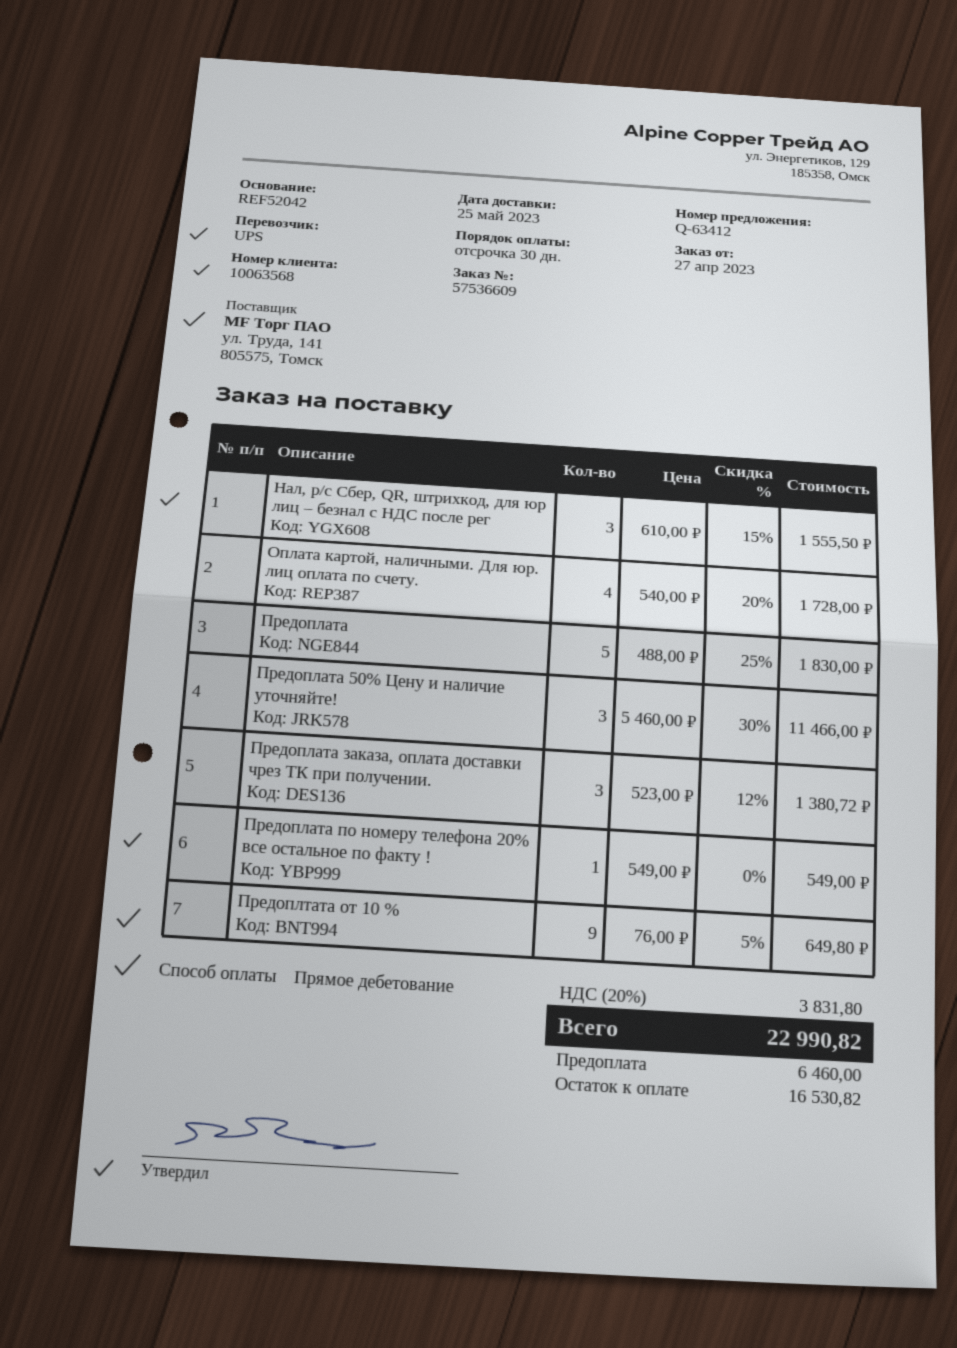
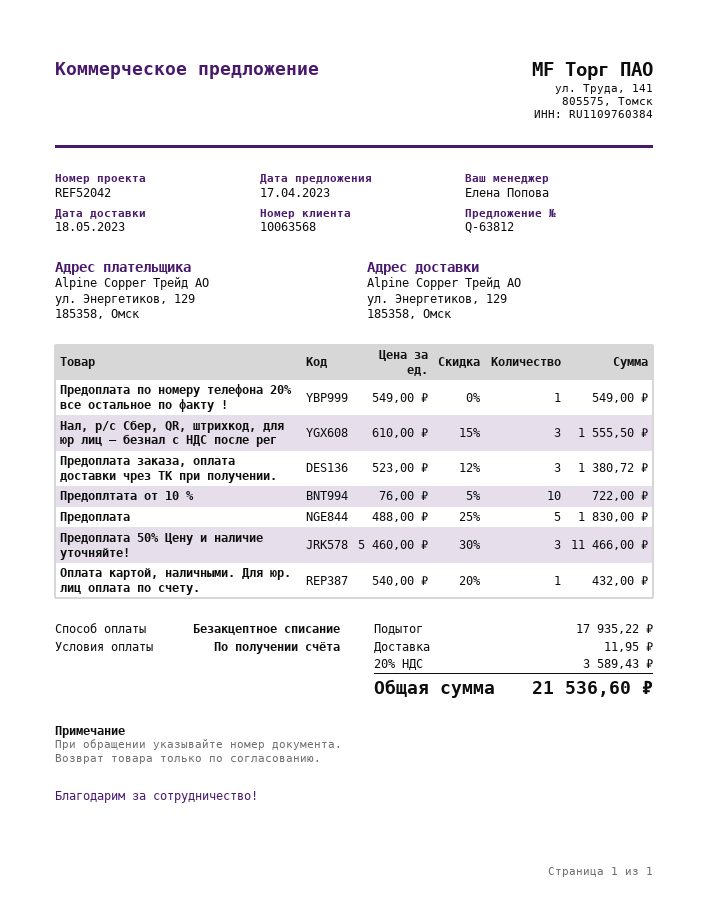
quote number: Q-63412 -> Q-63812
delivery date: 2023-05-25 -> 2023-05-18
payment terms: 30 days -> on receipt
Оплата картой, наличными. Для юр. лиц оплата по счету.: 4 x 540.00 - 20% = 1728.00 -> 1 x 540.00 - 20% = 432.00
Предоплтата от 10 %: 9 x 76.00 - 5% = 649.80 -> 10 x 76.00 - 5% = 722.00
shipping: none -> 11.95
tax: 20% = 3831.80 -> 20% = 3589.43
total: 22990.82 -> 21536.60

